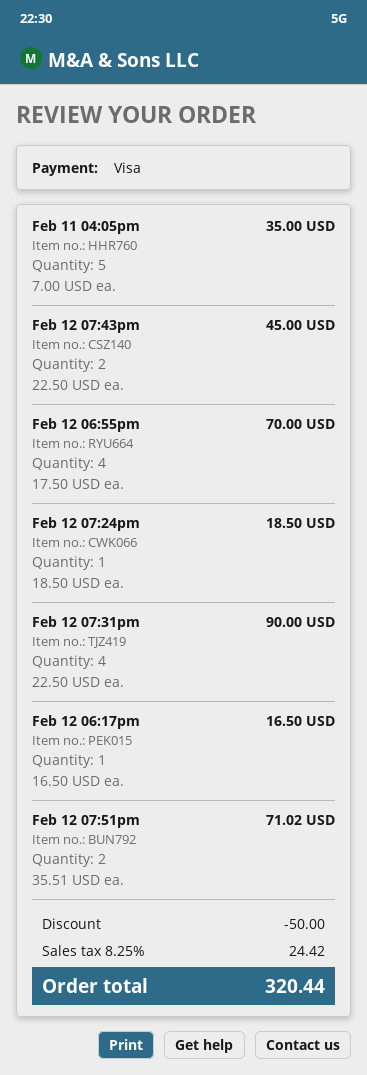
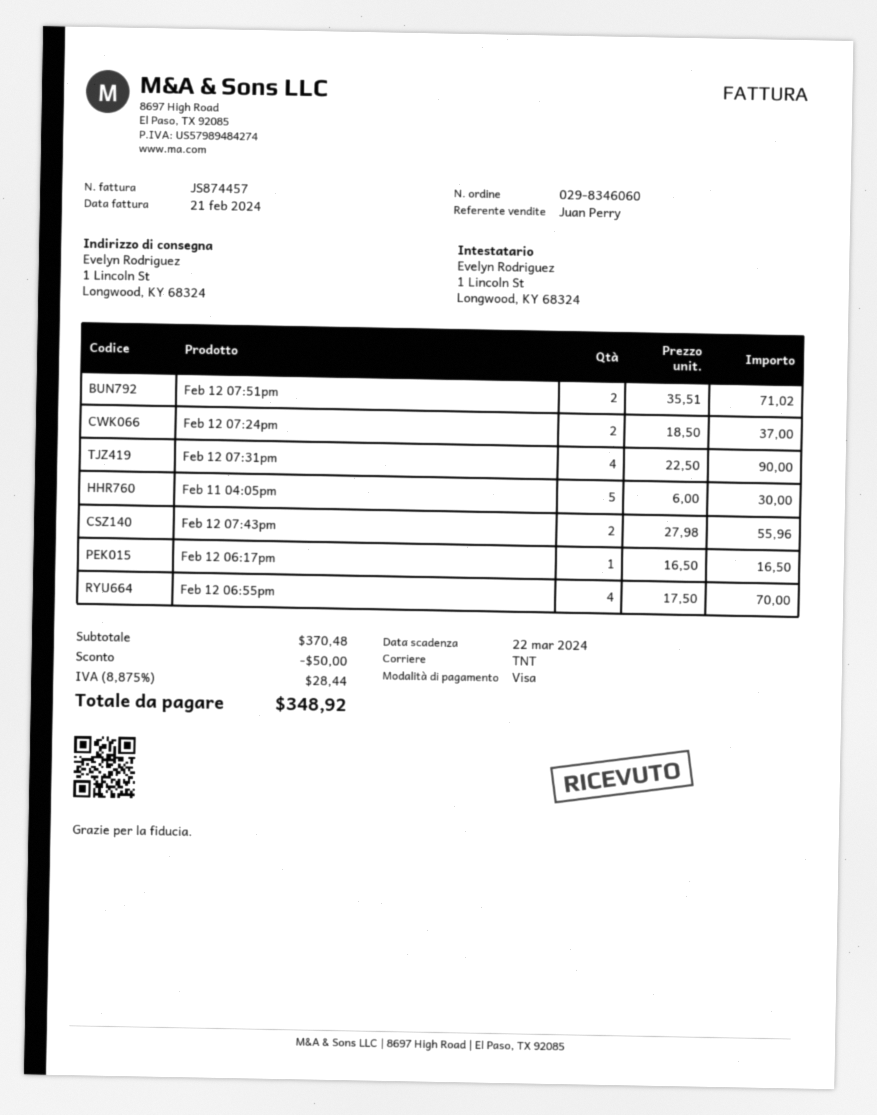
Feb 11 04:05pm: 5 x 7.00 = 35.00 -> 5 x 6.00 = 30.00
Feb 12 07:43pm: 2 x 22.50 = 45.00 -> 2 x 27.98 = 55.96
Feb 12 07:24pm: 1 x 18.50 = 18.50 -> 2 x 18.50 = 37.00
tax: 8.25% = 24.42 -> 8.875% = 28.44
total: 320.44 -> 348.92

